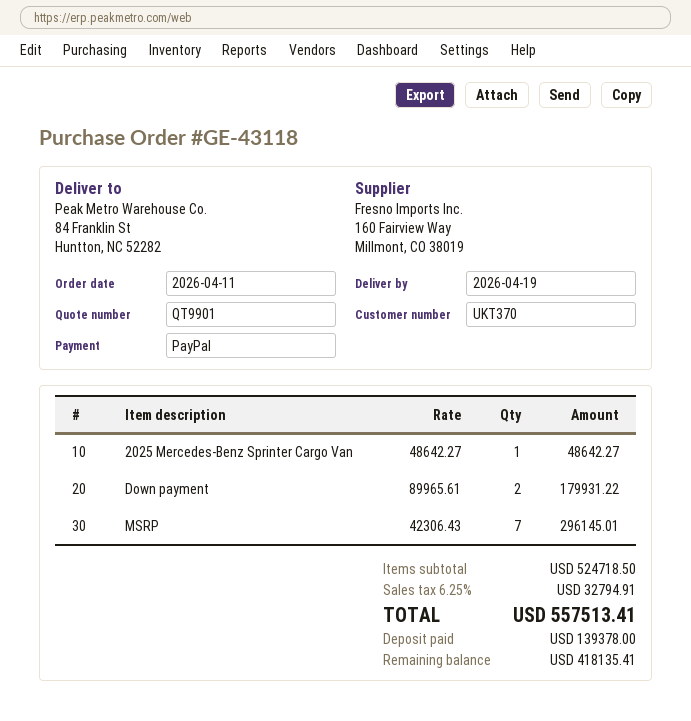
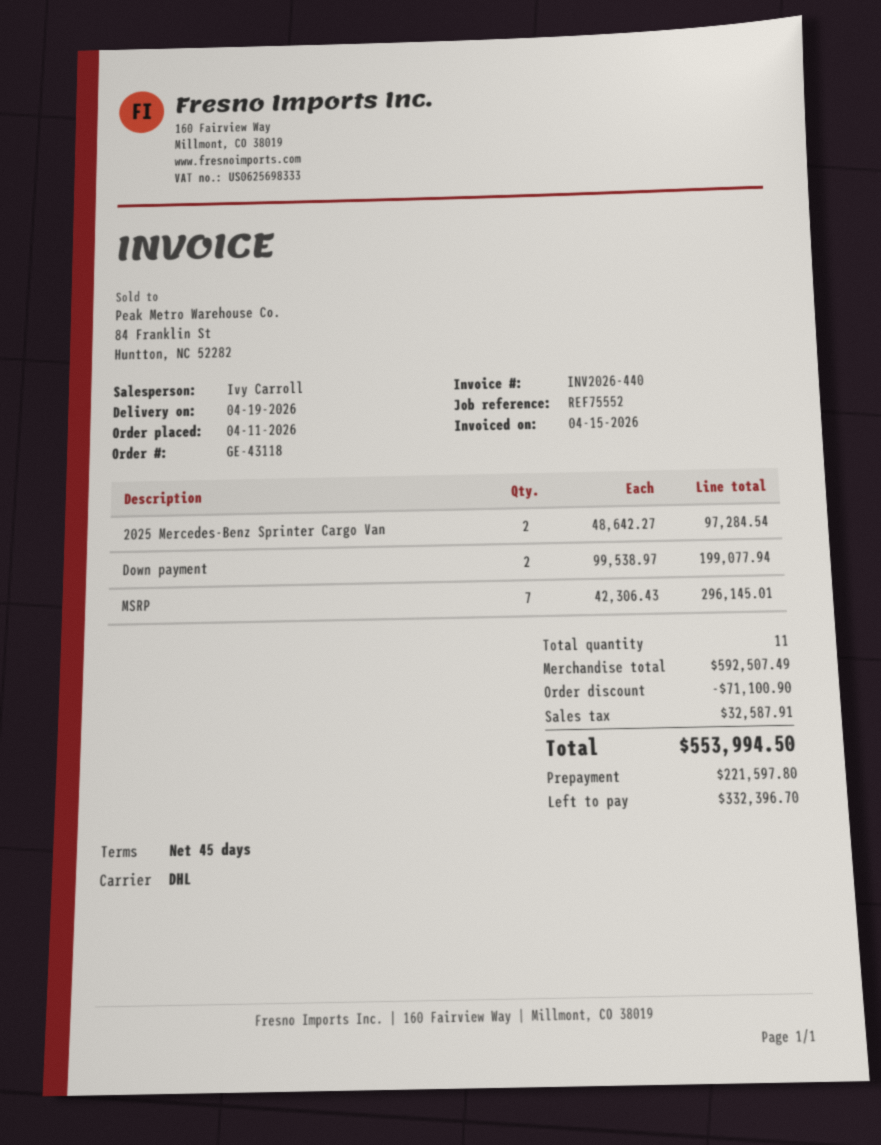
2025 Mercedes-Benz Sprinter Cargo Van: 1 x 48642.27 = 48642.27 -> 2 x 48642.27 = 97284.54
Down payment: 2 x 89965.61 = 179931.22 -> 2 x 99538.97 = 199077.94
subtotal: 524718.50 -> 592507.49
discount: none -> 71100.90
tax: 32794.91 -> 32587.91
total: 557513.41 -> 553994.50
deposit: 139378.00 -> 221597.80
balance: 418135.41 -> 332396.70

